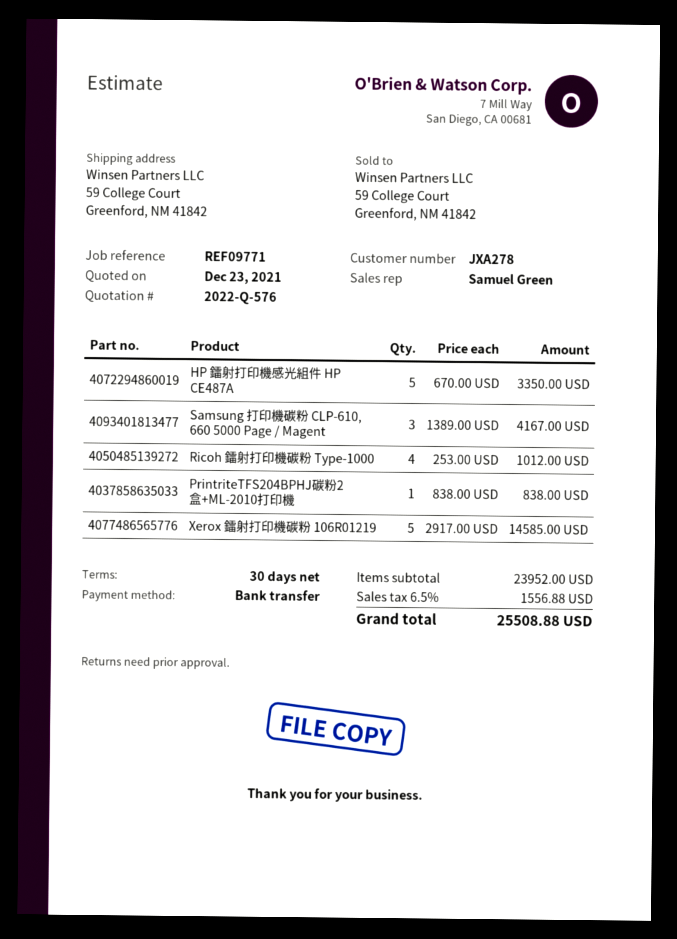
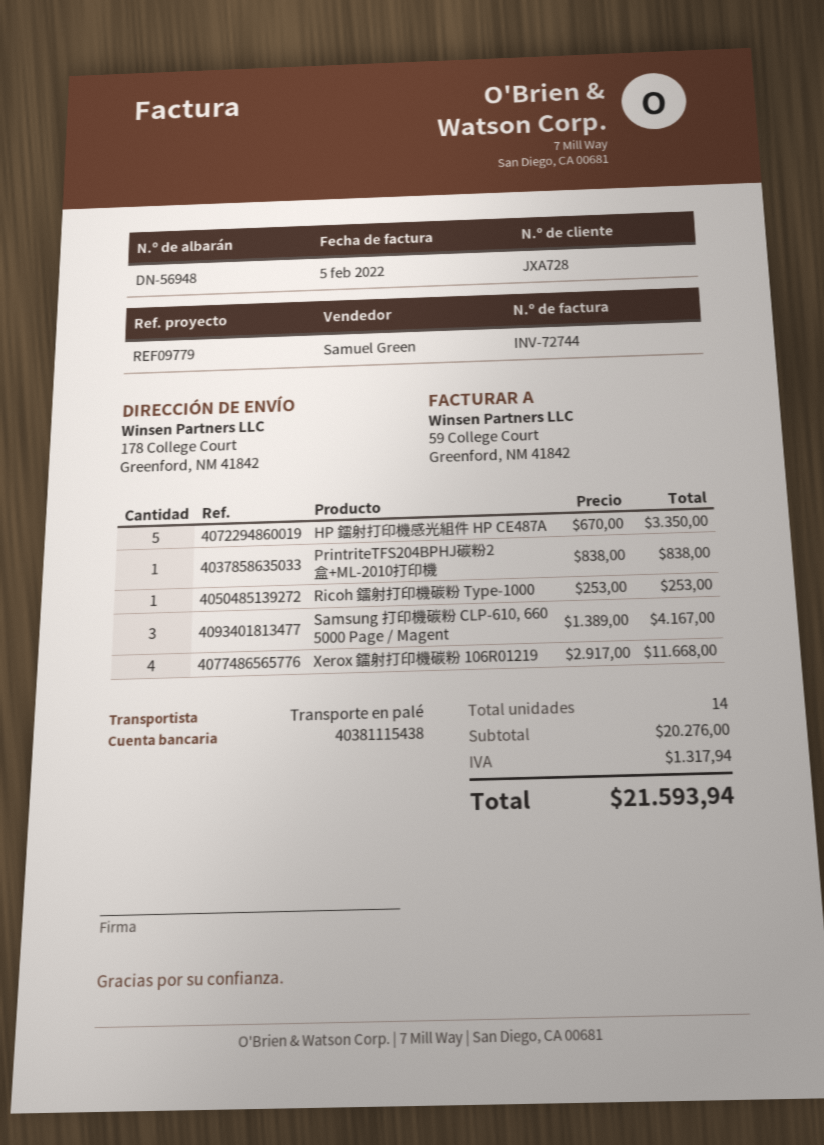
customer number: JXA278 -> JXA728
reference: REF09771 -> REF09779
ship to: 59 College Court, Greenford, NM 41842 -> 178 College Court, Greenford, NM 41842
Ricoh 鐳射打印機碳粉 Type-1000: 4 x 253.00 = 1012.00 -> 1 x 253.00 = 253.00
Xerox 鐳射打印機碳粉 106R01219: 5 x 2917.00 = 14585.00 -> 4 x 2917.00 = 11668.00
subtotal: 23952.00 -> 20276.00
tax: 1556.88 -> 1317.94
total: 25508.88 -> 21593.94

